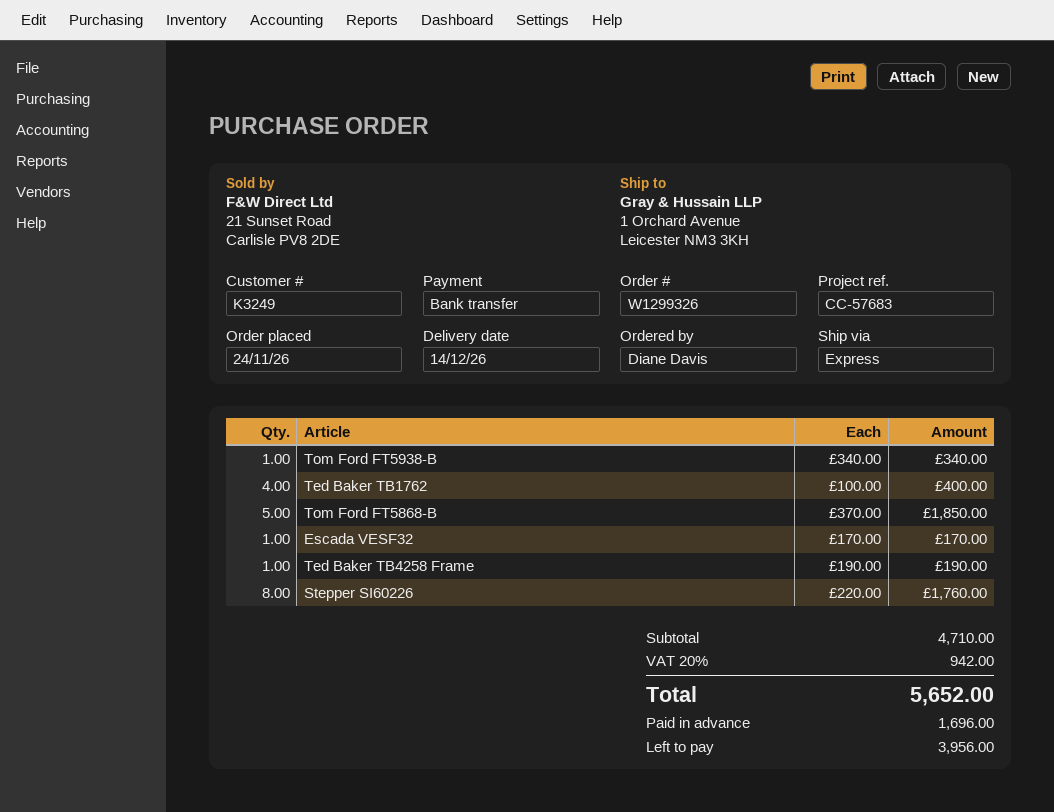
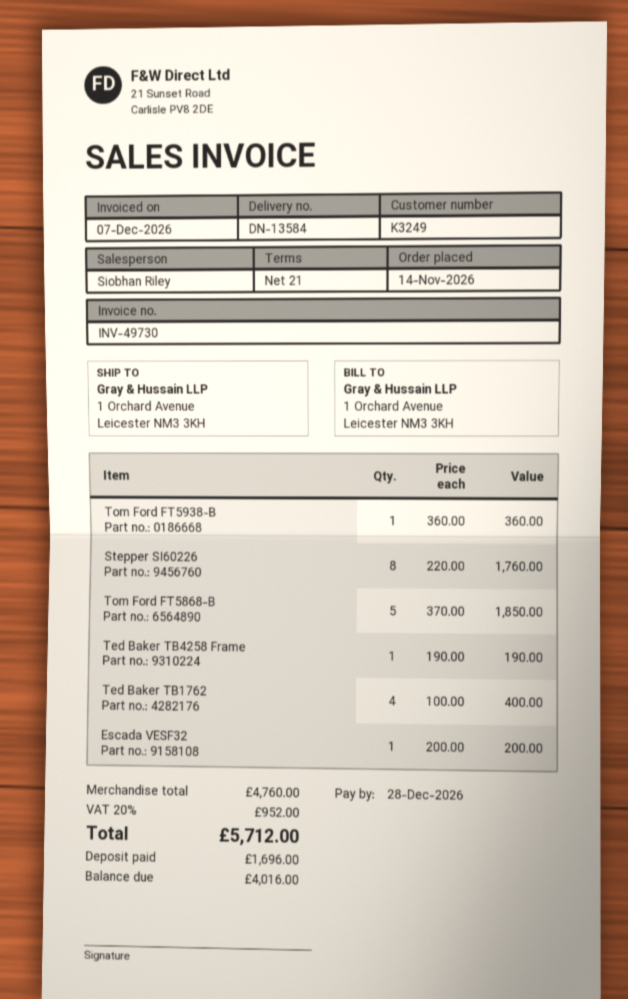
order date: 2026-11-24 -> 2026-11-14
Tom Ford FT5938-B: 1 x 340.00 = 340.00 -> 1 x 360.00 = 360.00
Escada VESF32: 1 x 170.00 = 170.00 -> 1 x 200.00 = 200.00
subtotal: 4710.00 -> 4760.00
tax: 20% = 942.00 -> 20% = 952.00
total: 5652.00 -> 5712.00
balance: 3956.00 -> 4016.00

